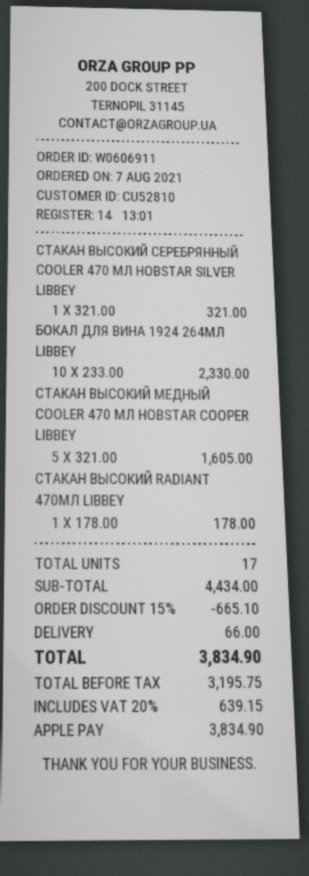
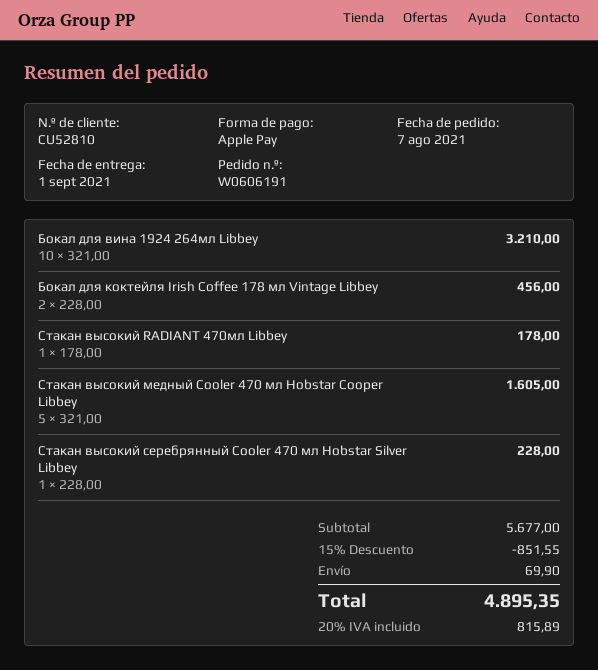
order number: W0606911 -> W0606191
СТАКАН ВЫСОКИЙ СЕРЕБРЯННЫЙ COOLER 470 МЛ HOBSTAR SILVER LIBBEY: 1 x 321.00 = 321.00 -> 1 x 228.00 = 228.00
БОКАЛ ДЛЯ ВИНА 1924 264МЛ LIBBEY: 10 x 233.00 = 2330.00 -> 10 x 321.00 = 3210.00
Бокал для коктейля Irish Coffee 178 мл Vintage Libbey: none -> 2 x 228.00 = 456.00
subtotal: 4434.00 -> 5677.00
discount: 15% = 665.10 -> 15% = 851.55
shipping: 66.00 -> 69.90
tax: 20% = 639.15 -> 20% = 815.89
total: 3834.90 -> 4895.35

